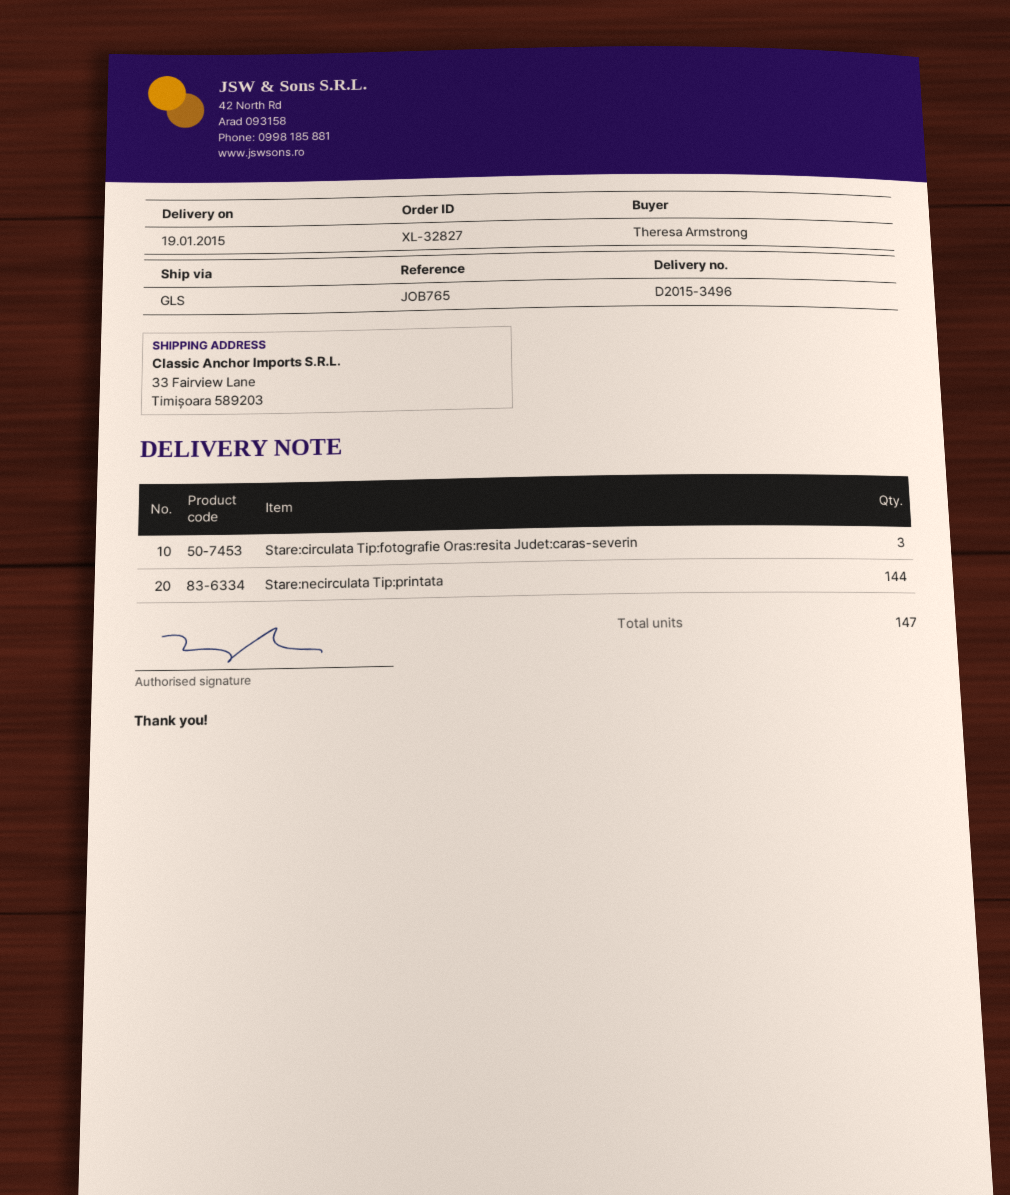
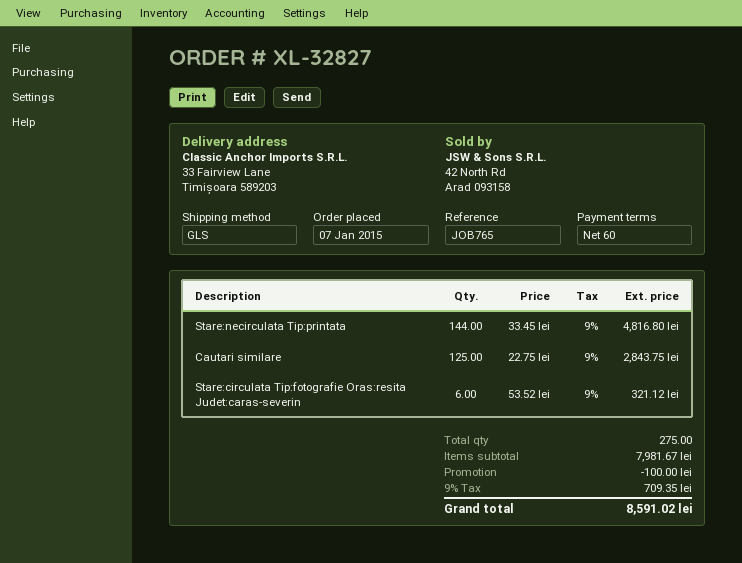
Stare:circulata Tip:fotografie Oras:resita Judet:caras-severin: 3 -> 6
Cautari similare: none -> 125
total quantity: 147 -> 275

